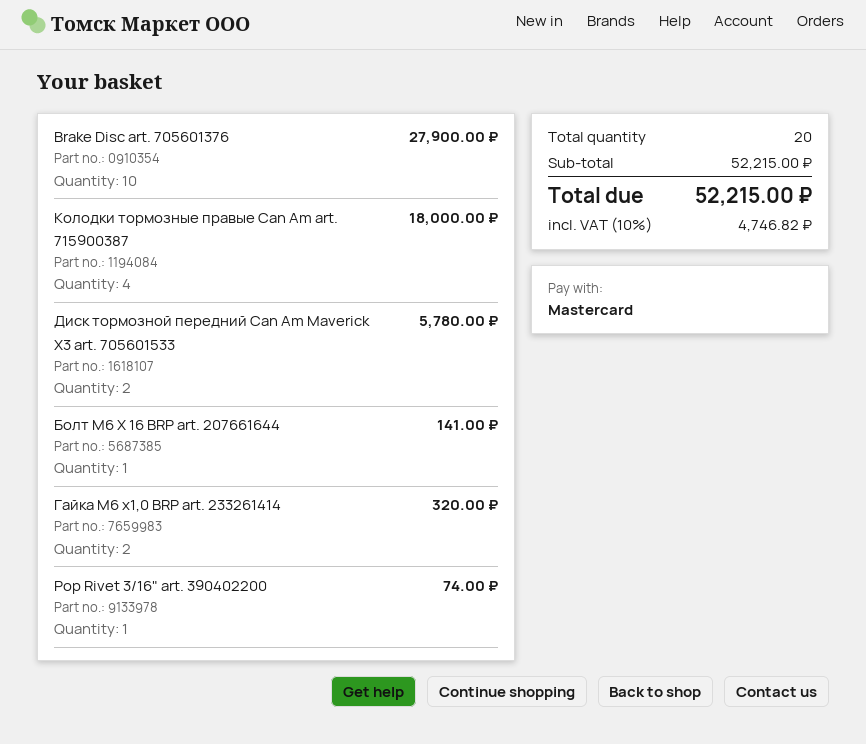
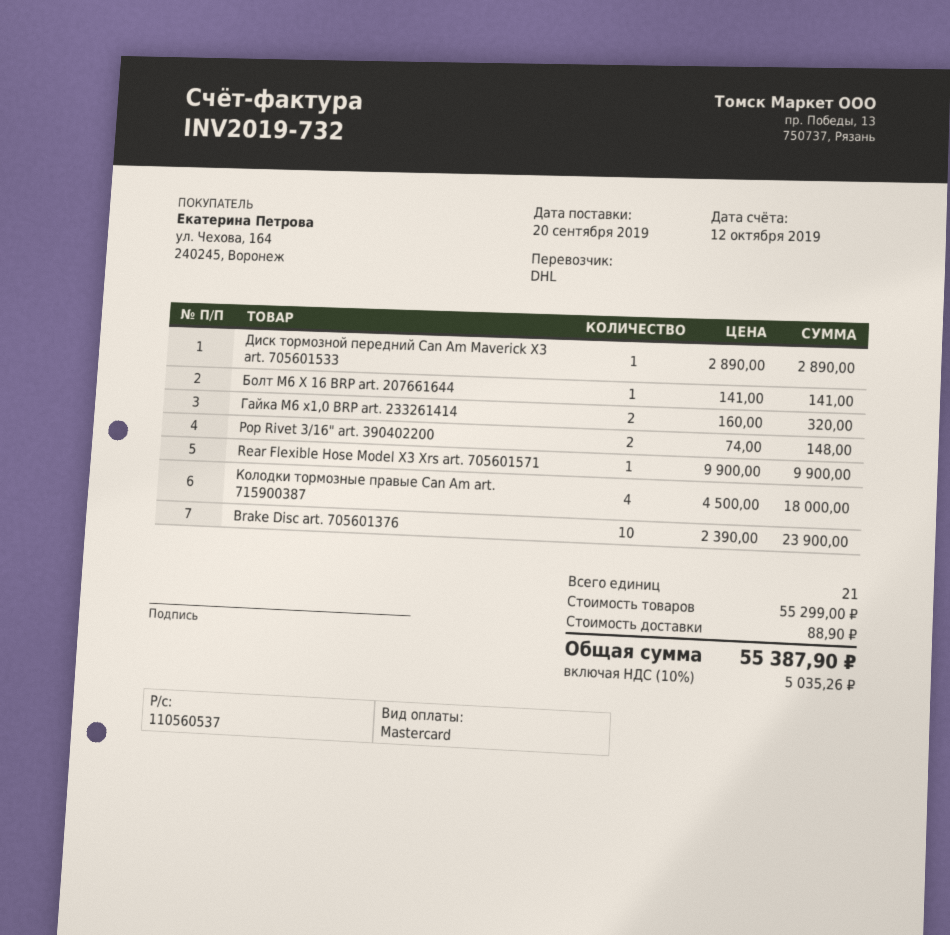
Brake Disc art. 705601376: 10 for 27900.00 -> 10 for 23900.00
Диск тормозной передний Can Am Maverick X3 art. 705601533: 2 for 5780.00 -> 1 for 2890.00
Pop Rivet 3/16" art. 390402200: 1 for 74.00 -> 2 for 148.00
Rear Flexible Hose Model X3 Xrs art. 705601571: none -> 1 for 9900.00
total quantity: 20 -> 21
subtotal: 52215.00 -> 55299.00
shipping: none -> 88.90
tax: 10% = 4746.82 -> 10% = 5035.26
total: 52215.00 -> 55387.90

